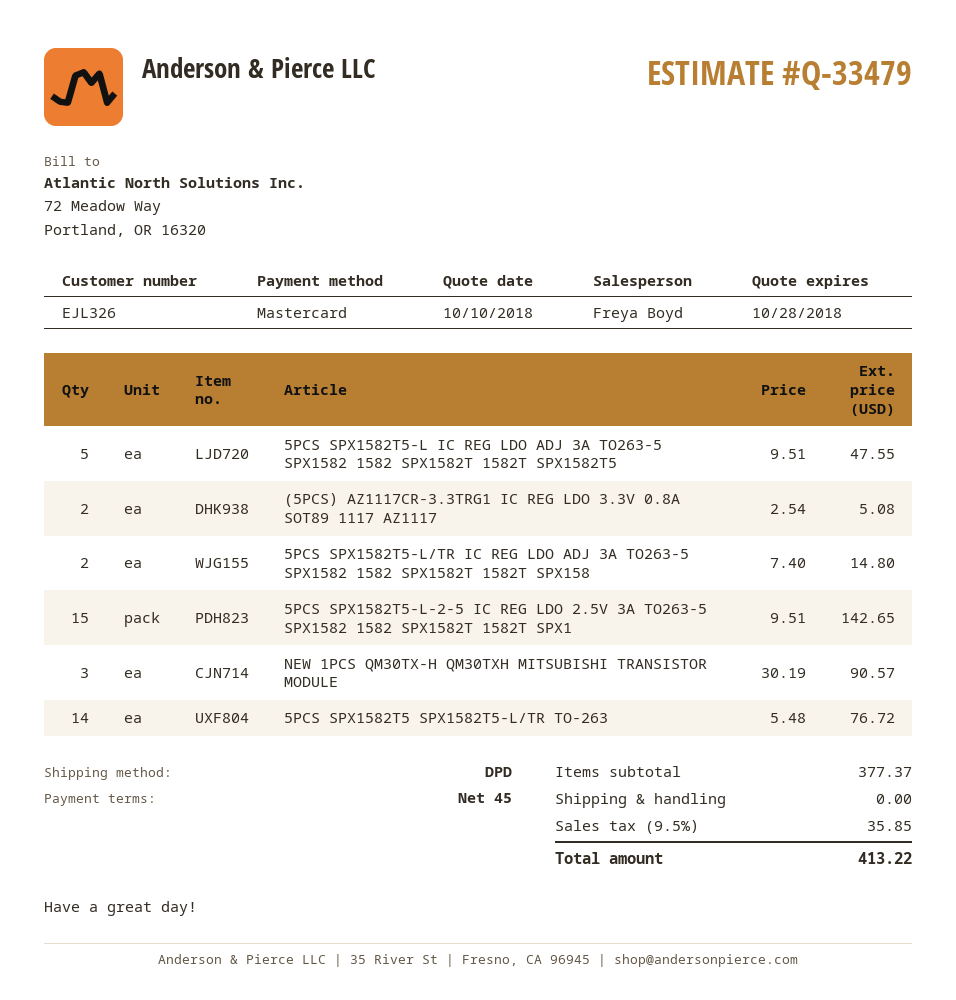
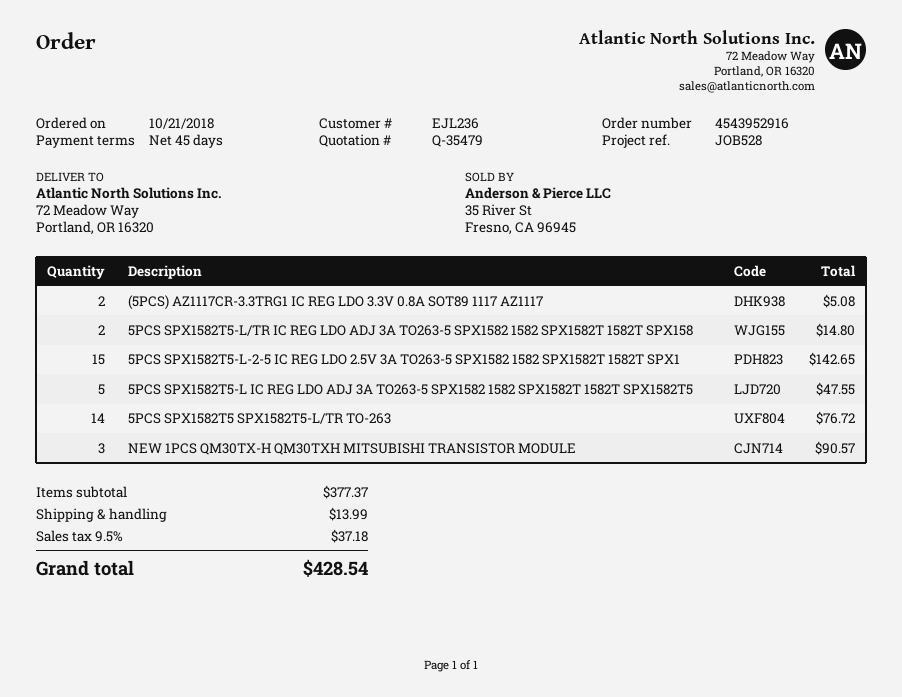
quote number: Q-33479 -> Q-35479
customer number: EJL326 -> EJL236
shipping: 0.00 -> 13.99
tax: 9.5% = 35.85 -> 9.5% = 37.18
total: 413.22 -> 428.54

